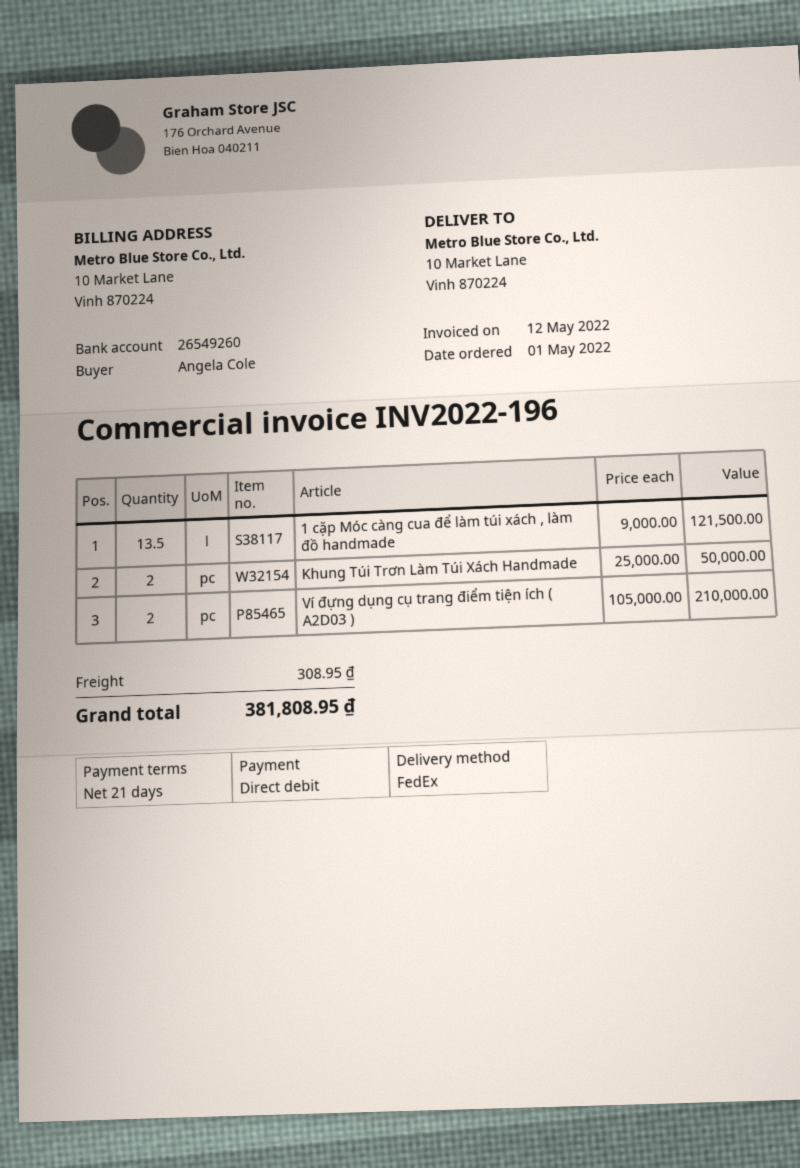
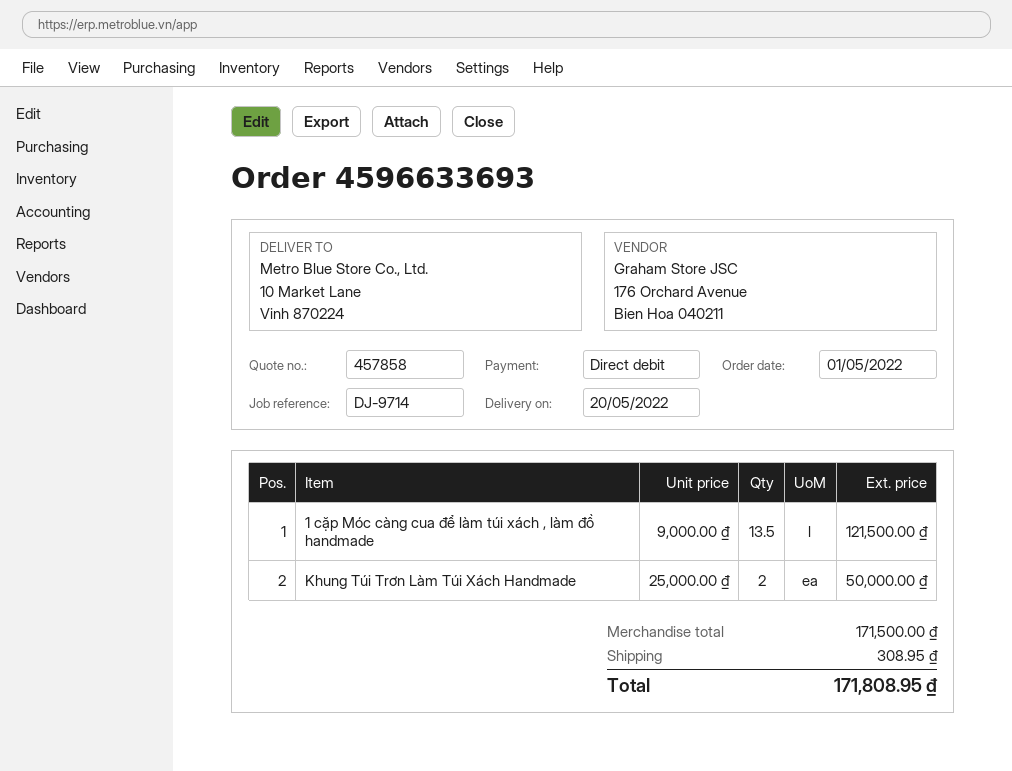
Ví đựng dụng cụ trang điểm tiện ích ( A2D03 ): 2 x 105000.00 = 210000.00 -> none
total: 381808.95 -> 171808.95

